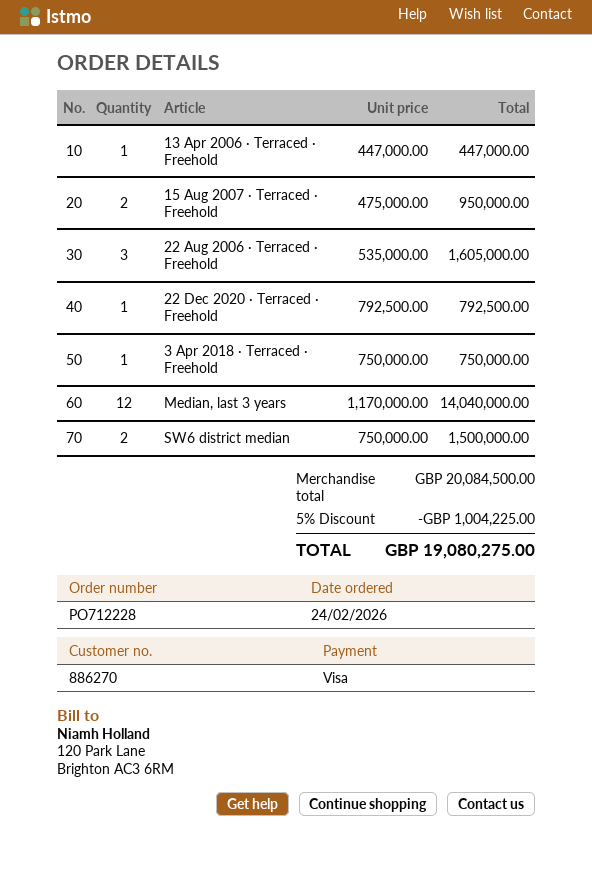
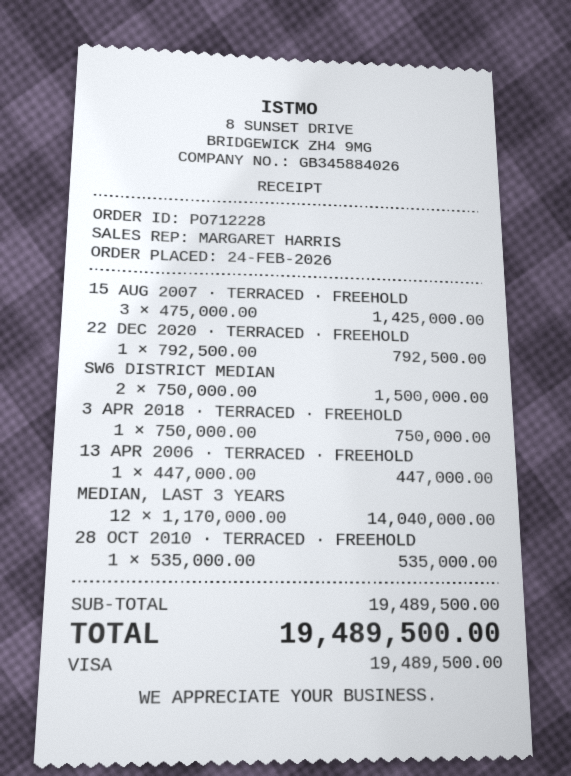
15 Aug 2007 · Terraced · Freehold: 2 x 475000.00 = 950000.00 -> 3 x 475000.00 = 1425000.00
22 Aug 2006 · Terraced · Freehold: 3 x 535000.00 = 1605000.00 -> none
28 OCT 2010 · TERRACED · FREEHOLD: none -> 1 x 535000.00 = 535000.00
subtotal: 20084500.00 -> 19489500.00
discount: 5% = 1004225.00 -> none
total: 19080275.00 -> 19489500.00

